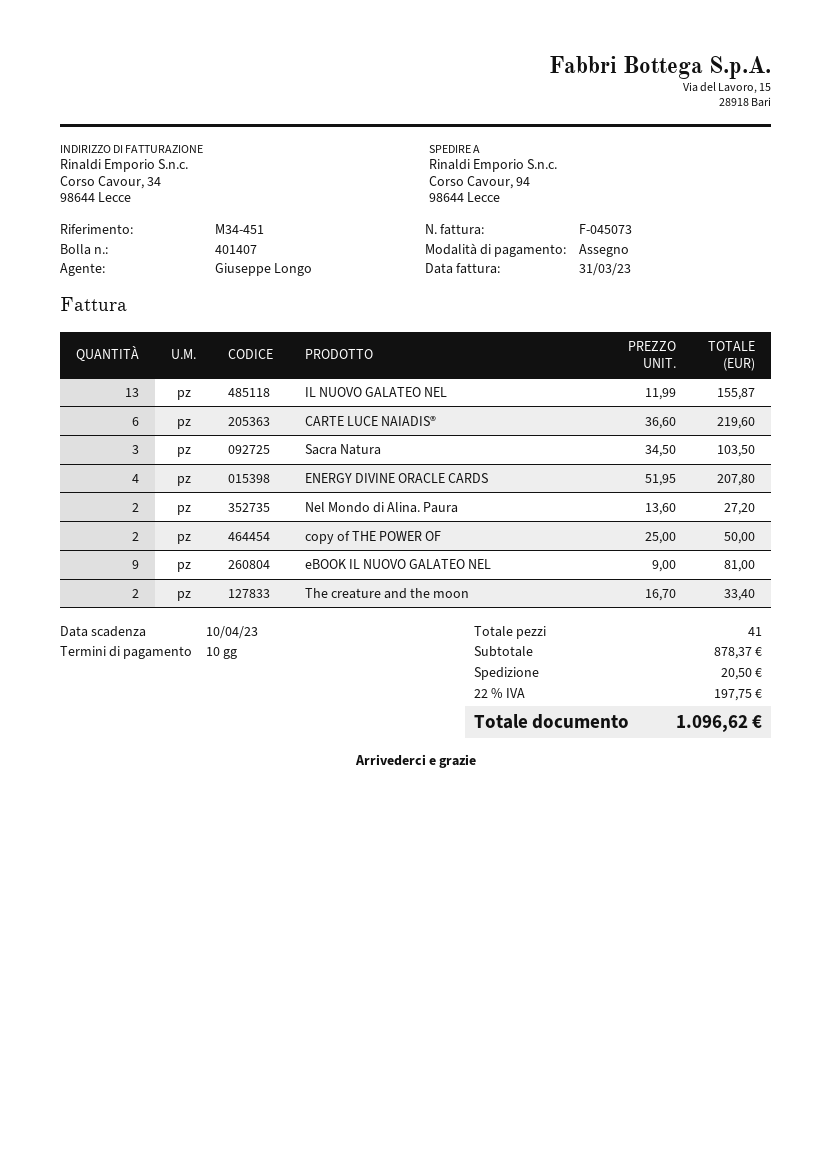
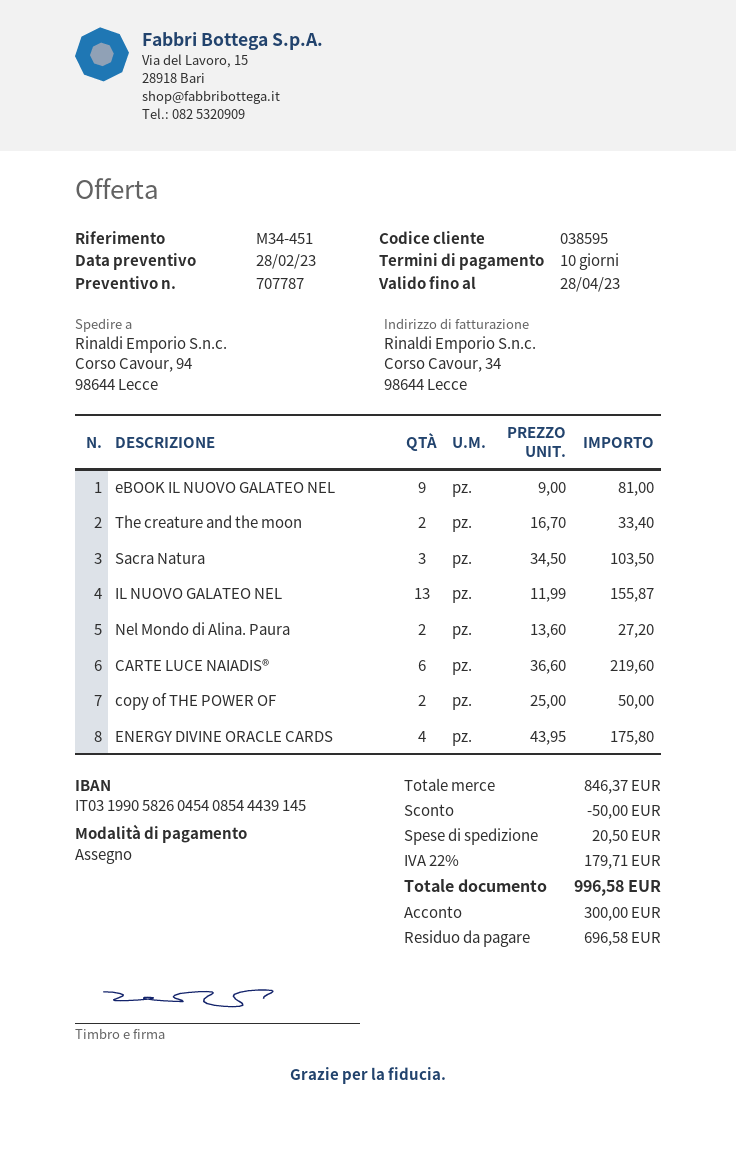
ENERGY DIVINE ORACLE CARDS: 4 x 51.95 = 207.80 -> 4 x 43.95 = 175.80
subtotal: 878.37 -> 846.37
discount: none -> 50.00
tax: 22% = 197.75 -> 22% = 179.71
total: 1096.62 -> 996.58

